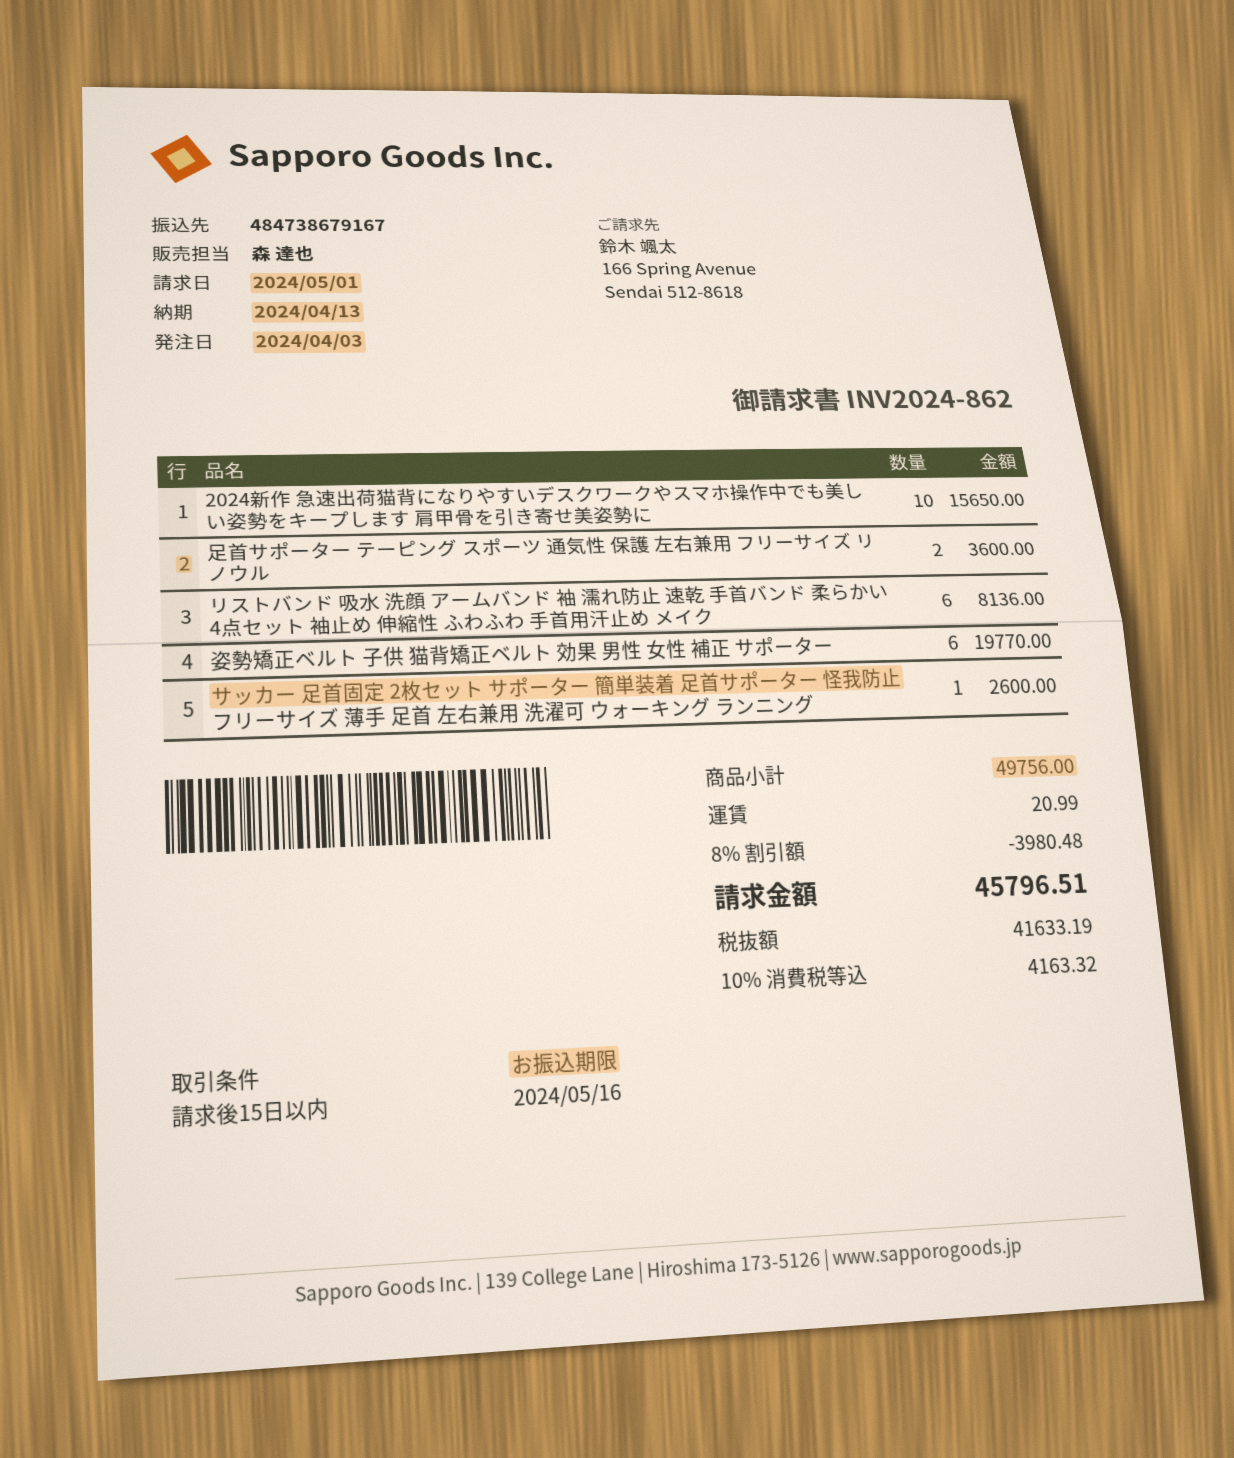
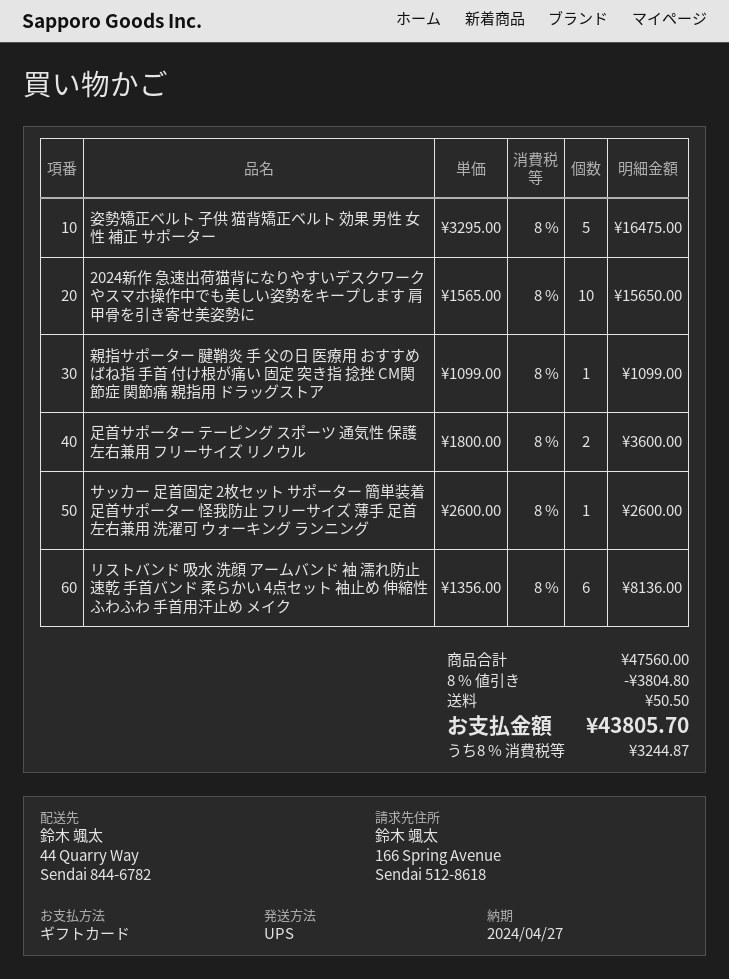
delivery date: 2024-04-13 -> 2024-04-27
姿勢矯正ベルト 子供 猫背矯正ベルト 効果 男性 女性 補正 サポーター: 6 for 19770.00 -> 5 for 16475.00
親指サポーター 腱鞘炎 手 父の日 医療用 おすすめ ばね指 手首 付け根が痛い 固定 突き指 捻挫 CM関節症 関節痛 親指用 ドラッグストア: none -> 1 for 1099.00
subtotal: 49756.00 -> 47560.00
discount: 8% = 3980.48 -> 8% = 3804.80
shipping: 20.99 -> 50.50
tax: 10% = 4163.32 -> 8% = 3244.87
total: 45796.51 -> 43805.70

